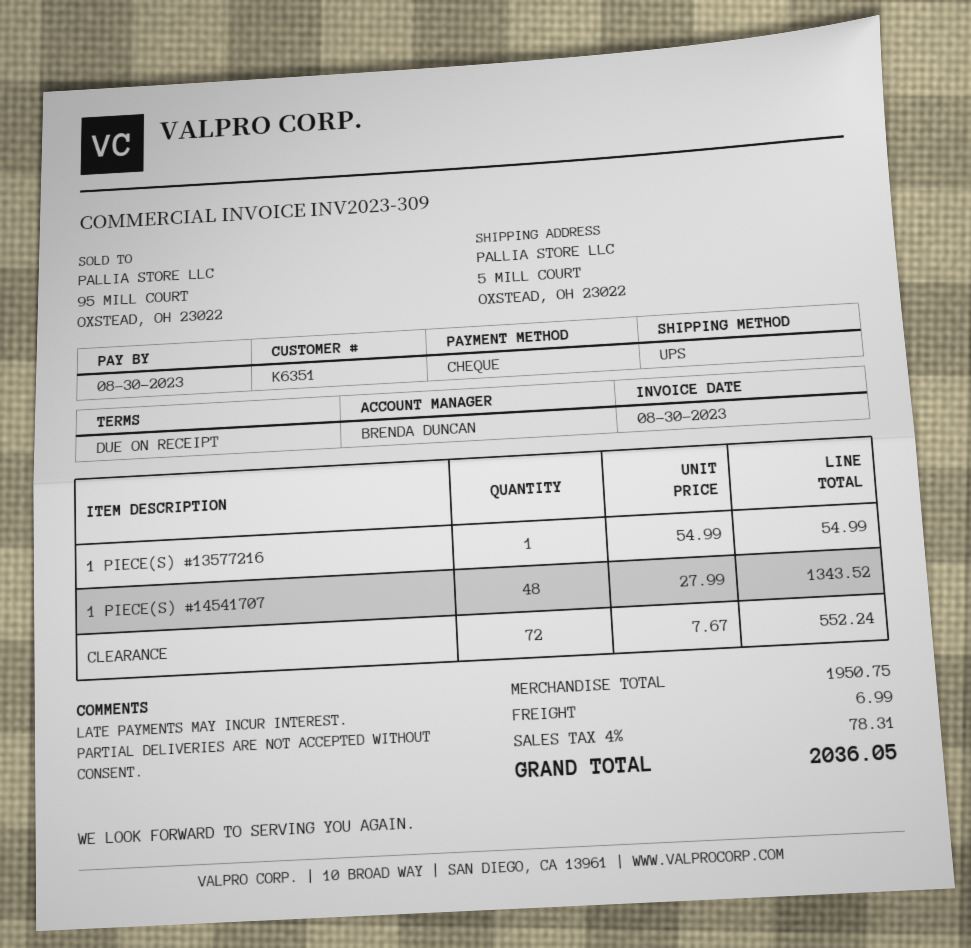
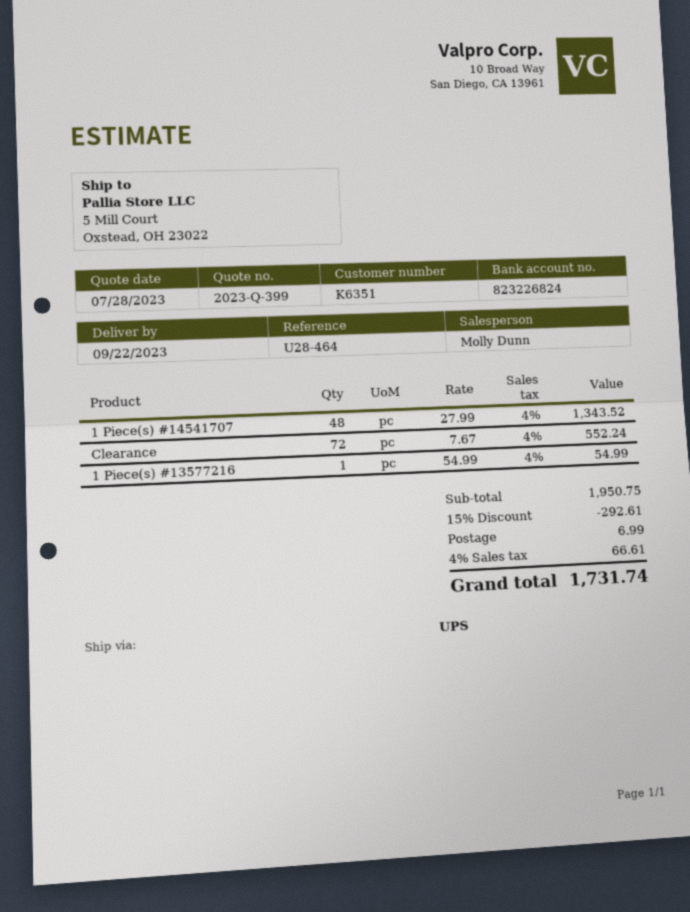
sales rep: BRENDA DUNCAN -> Molly Dunn
discount: none -> 15% = 292.61
tax: 4% = 78.31 -> 4% = 66.61
total: 2036.05 -> 1731.74

